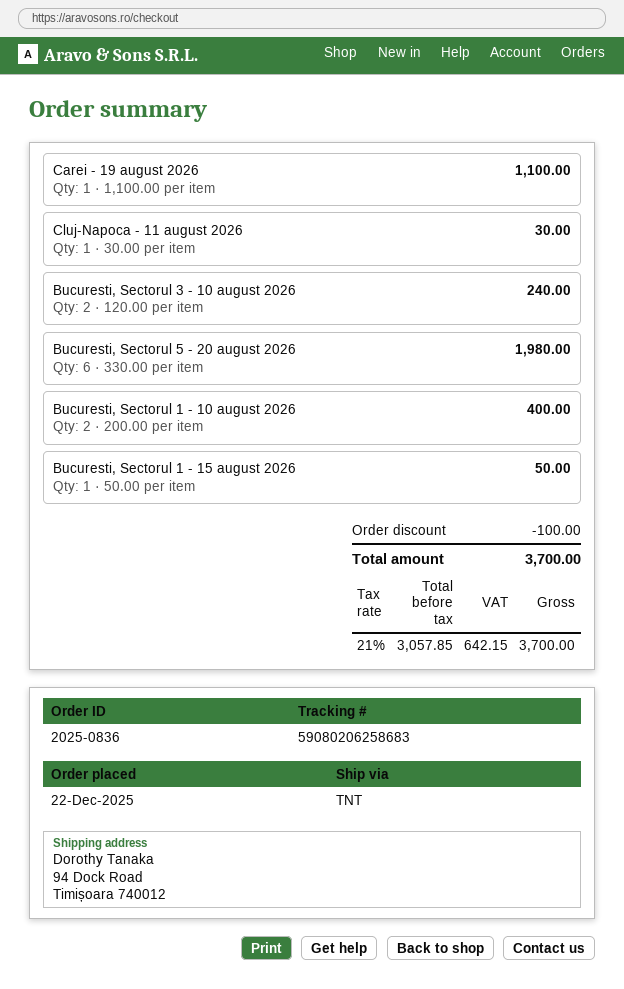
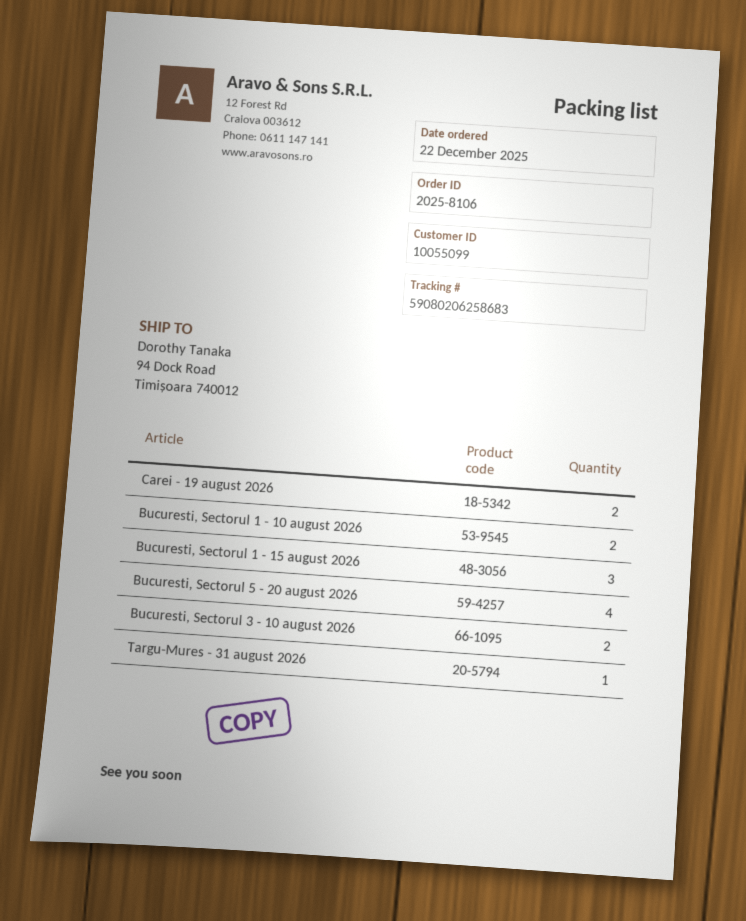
order number: 2025-0836 -> 2025-8106
Carei - 19 august 2026: 1 -> 2
Cluj-Napoca - 11 august 2026: 1 -> none
Bucuresti, Sectorul 5 - 20 august 2026: 6 -> 4
Bucuresti, Sectorul 1 - 15 august 2026: 1 -> 3
Targu-Mures - 31 august 2026: none -> 1

